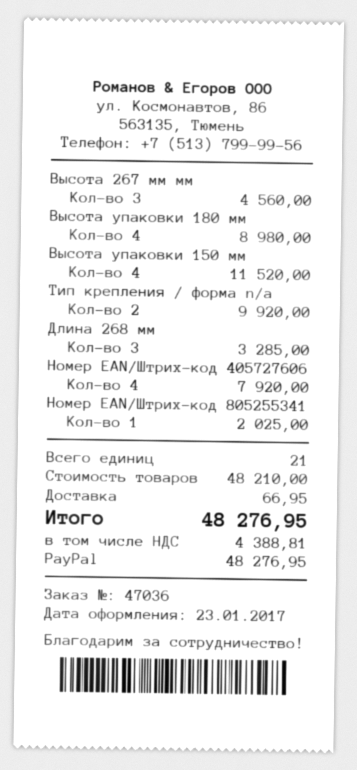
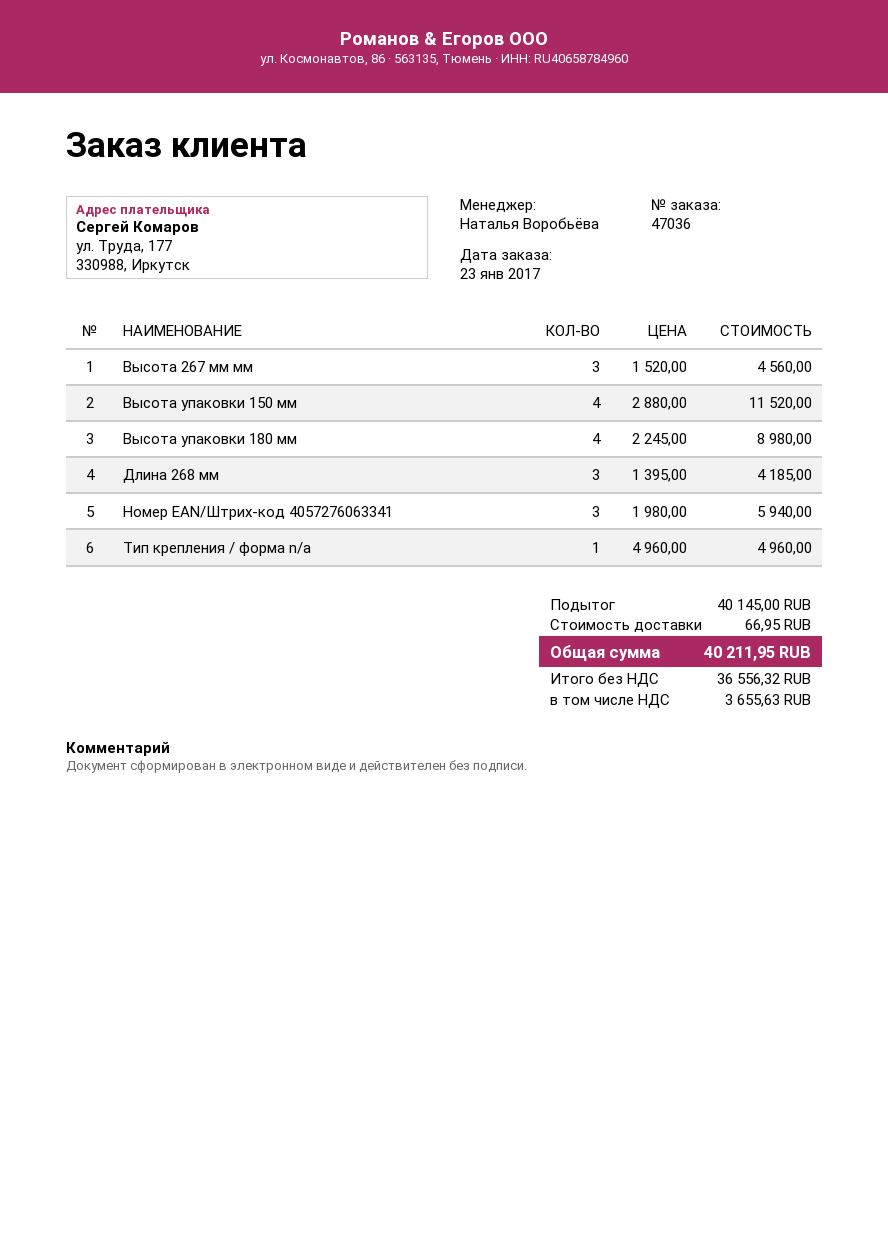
Тип крепления / форма n/a: 2 for 9920.00 -> 1 for 4960.00
Длина 268 мм: 3 for 3285.00 -> 3 for 4185.00
Номер EAN/Штрих-код 405727606: 4 for 7920.00 -> 3 for 5940.00
Номер EAN/Штрих-код 805255341: 1 for 2025.00 -> none
subtotal: 48210.00 -> 40145.00
tax: 4388.81 -> 3655.63
total: 48276.95 -> 40211.95

